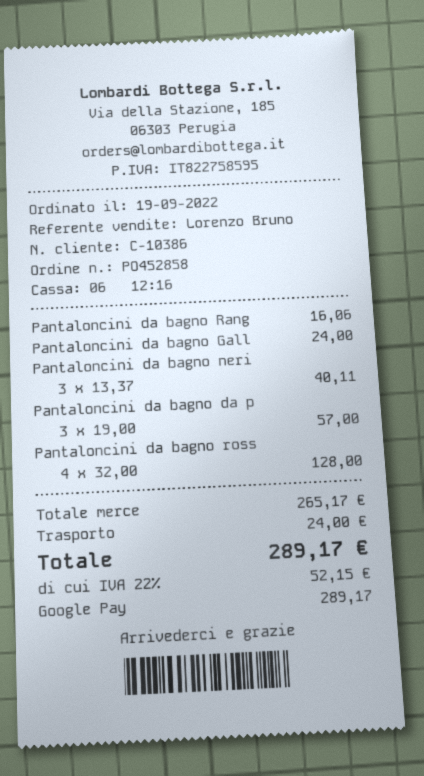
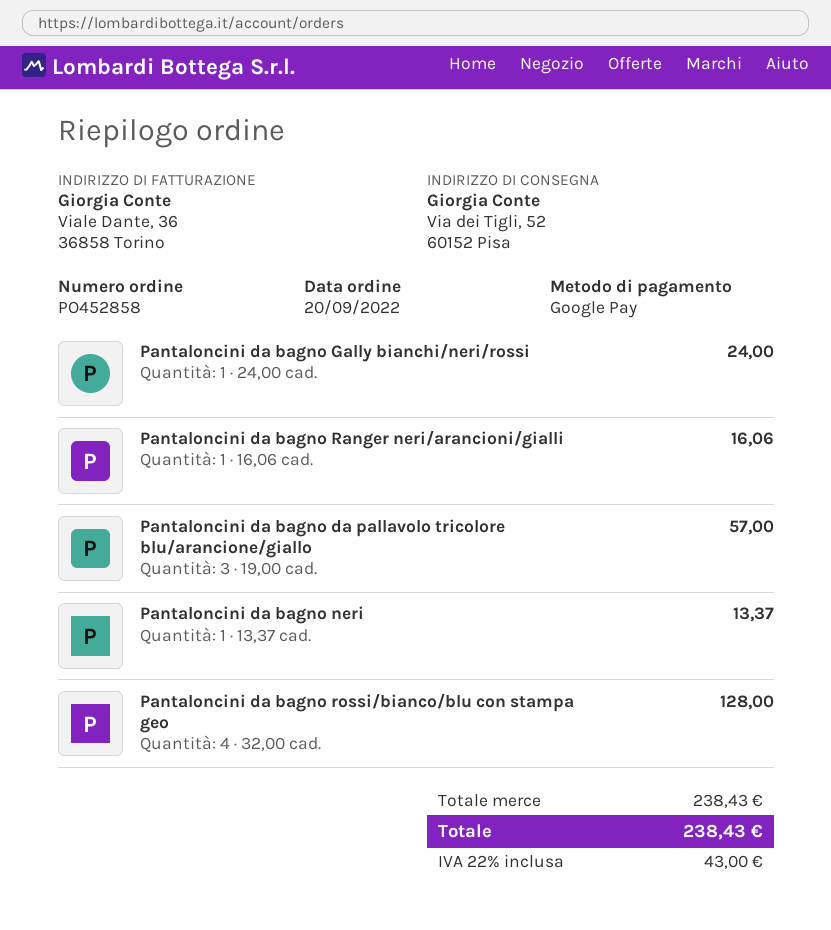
order date: 2022-09-19 -> 2022-09-20
Pantaloncini da bagno neri: 3 x 13.37 = 40.11 -> 1 x 13.37 = 13.37
subtotal: 265.17 -> 238.43
shipping: 24.00 -> none
tax: 22% = 52.15 -> 22% = 43.00
total: 289.17 -> 238.43

